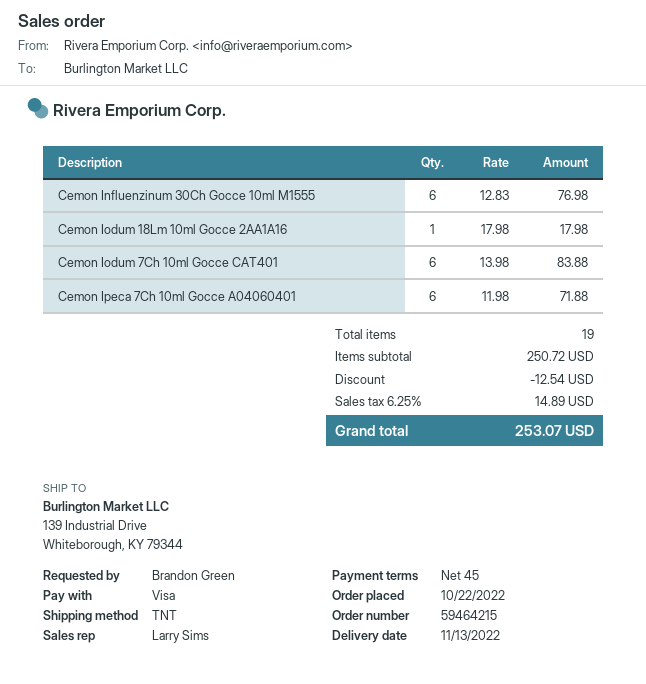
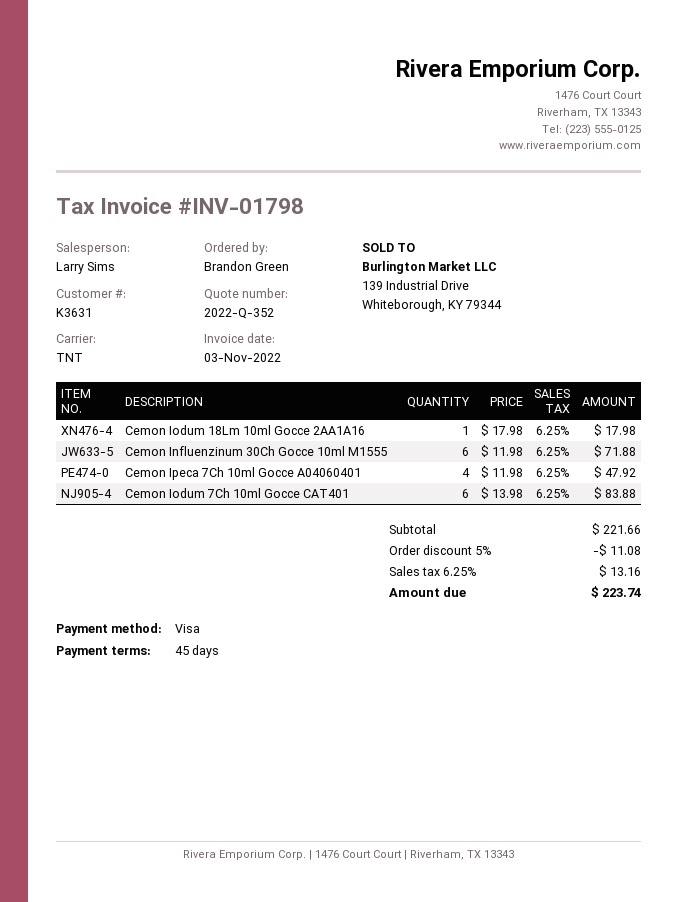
Cemon Influenzinum 30Ch Gocce 10ml M1555: 6 x 12.83 = 76.98 -> 6 x 11.98 = 71.88
Cemon Ipeca 7Ch 10ml Gocce A04060401: 6 x 11.98 = 71.88 -> 4 x 11.98 = 47.92
subtotal: 250.72 -> 221.66
discount: 12.54 -> 11.08
tax: 6.25% = 14.89 -> 6.25% = 13.16
total: 253.07 -> 223.74

